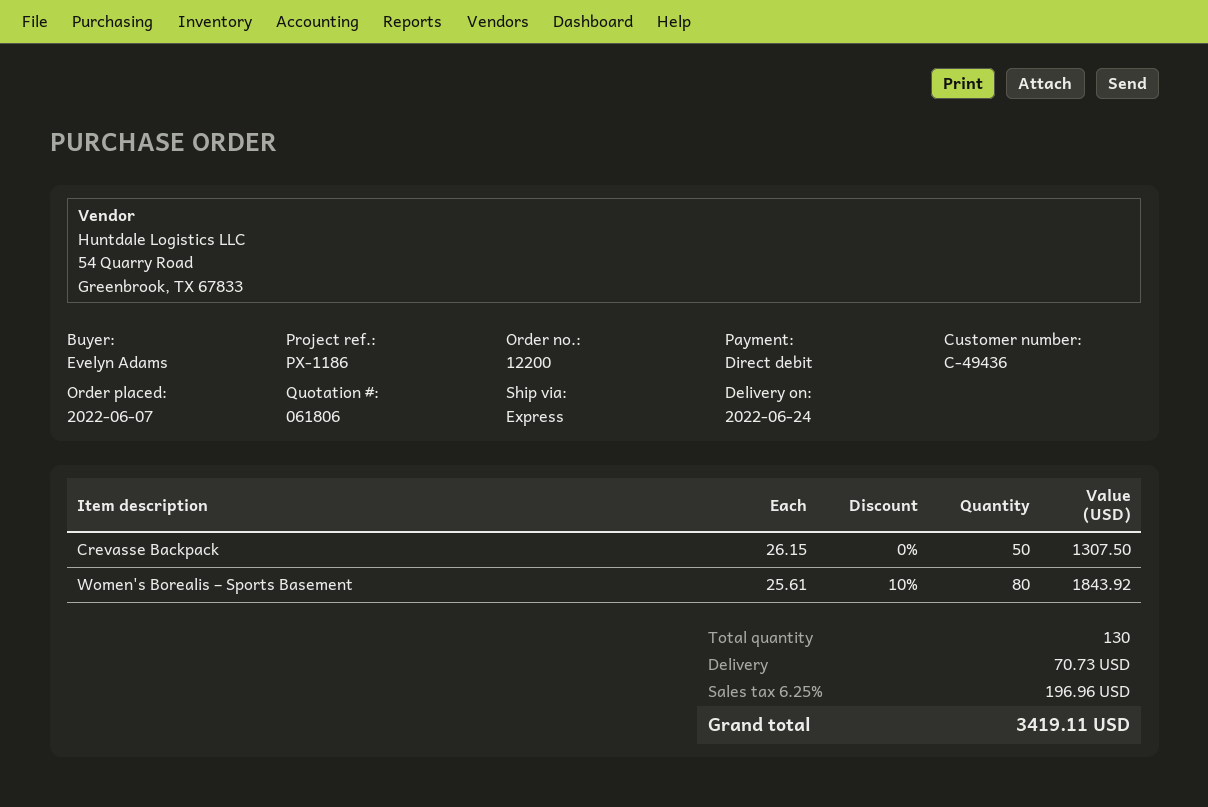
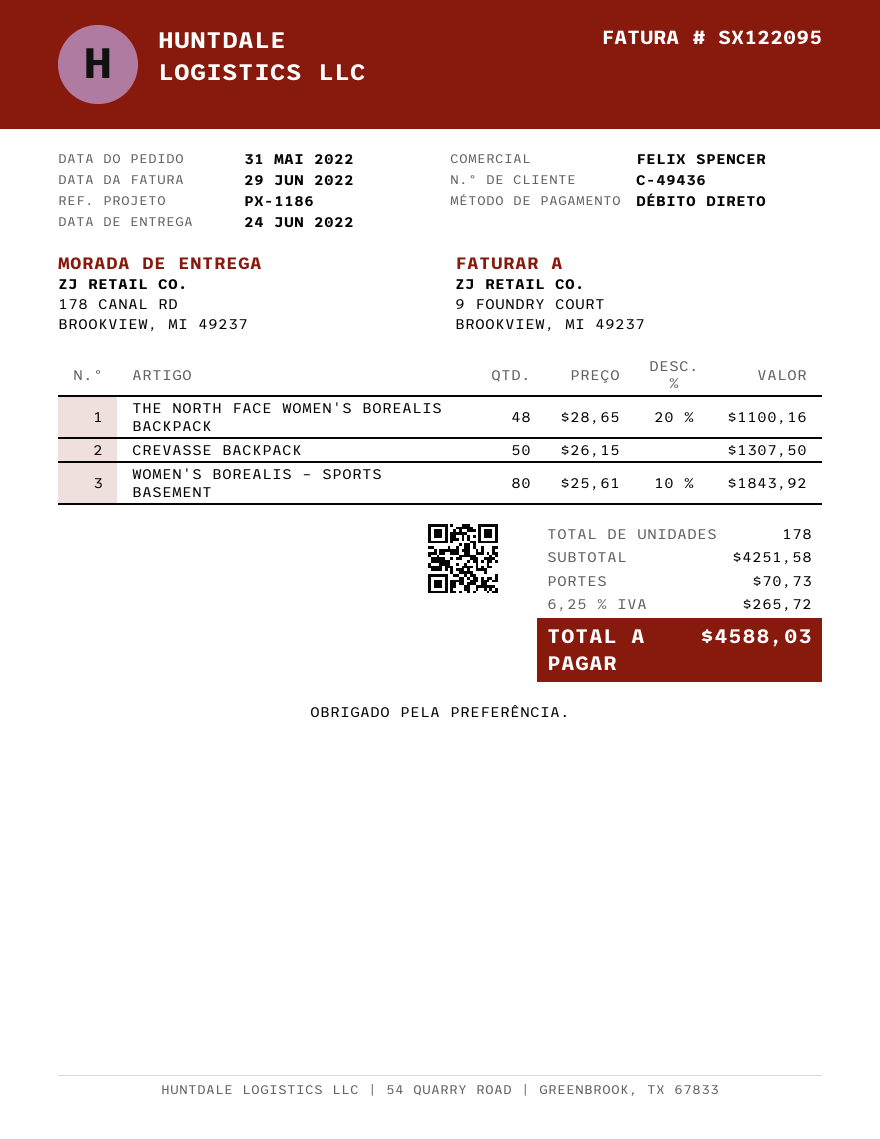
order date: 2022-06-07 -> 2022-05-31
THE NORTH FACE WOMEN'S BOREALIS BACKPACK: none -> 48 x 28.65 - 20% = 1100.16
total quantity: 130 -> 178
tax: 6.25% = 196.96 -> 6.25% = 265.72
total: 3419.11 -> 4588.03

